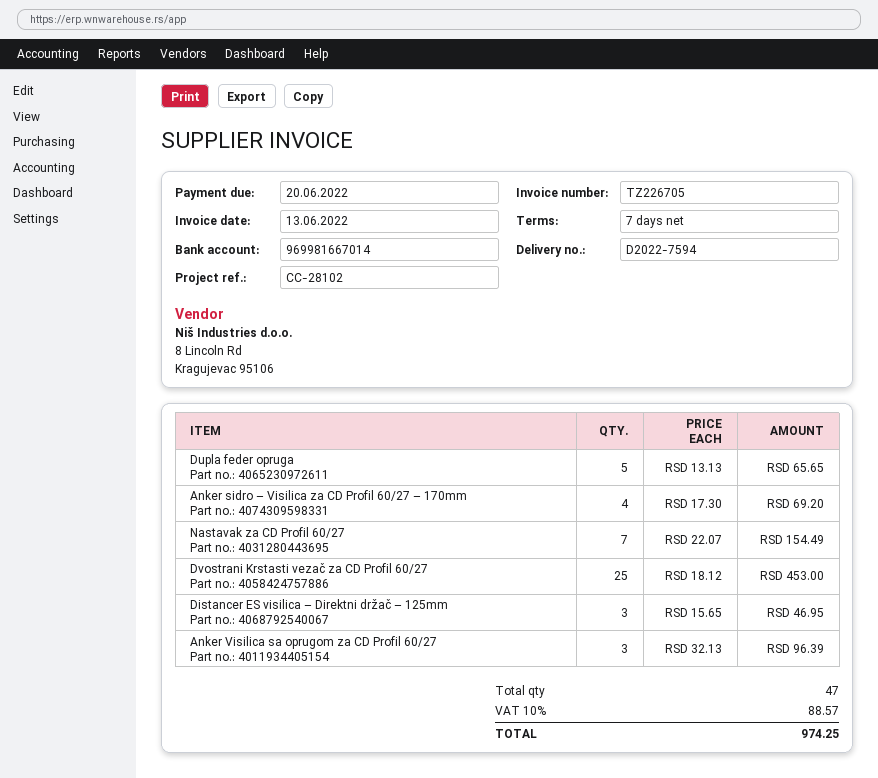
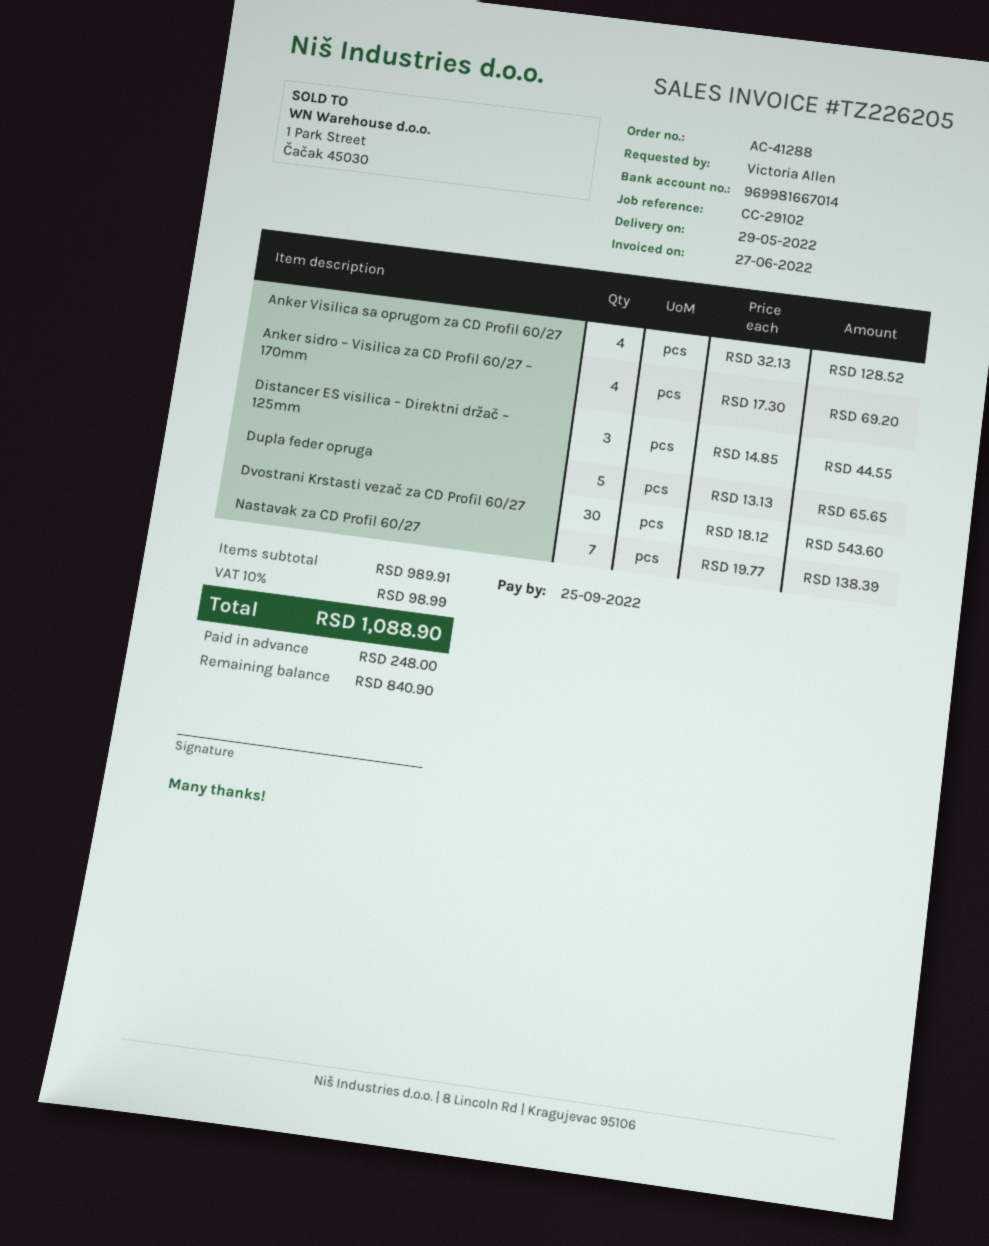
invoice number: TZ226705 -> TZ226205
invoice date: 2022-06-13 -> 2022-06-27
due date: 2022-06-20 -> 2022-09-25
reference: CC-28102 -> CC-29102
Nastavak za CD Profil 60/27: 7 x 22.07 = 154.49 -> 7 x 19.77 = 138.39
Dvostrani Krstasti vezač za CD Profil 60/27: 25 x 18.12 = 453.00 -> 30 x 18.12 = 543.60
Distancer ES visilica – Direktni držač – 125mm: 3 x 15.65 = 46.95 -> 3 x 14.85 = 44.55
Anker Visilica sa oprugom za CD Profil 60/27: 3 x 32.13 = 96.39 -> 4 x 32.13 = 128.52
tax: 10% = 88.57 -> 10% = 98.99
total: 974.25 -> 1088.90

